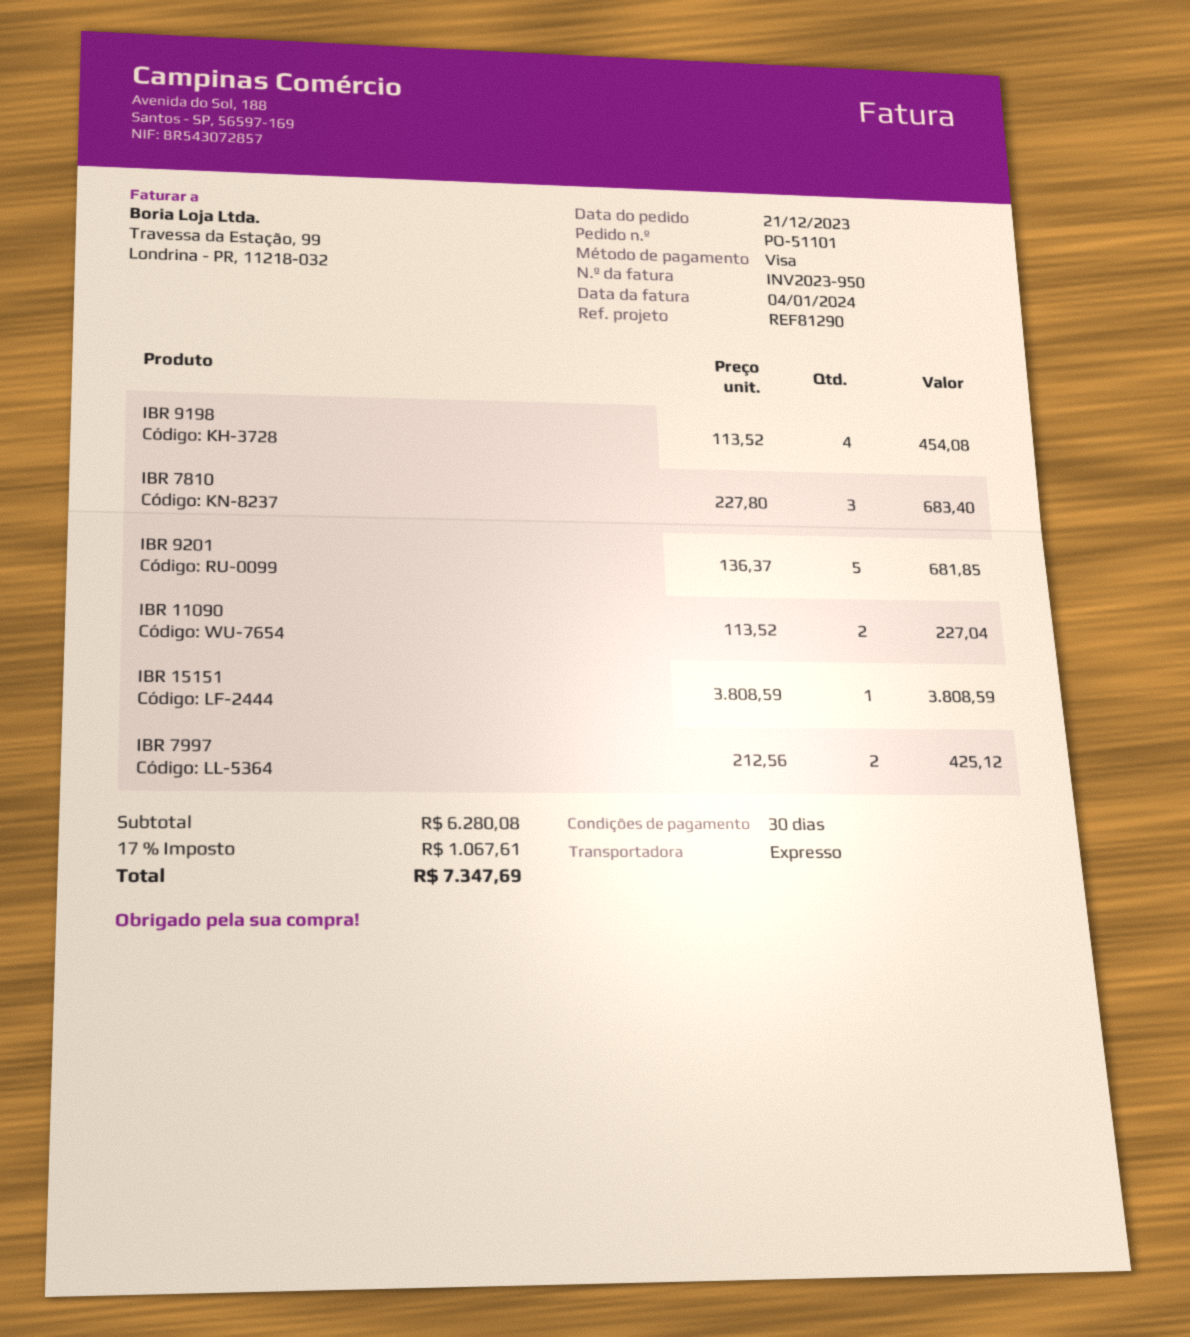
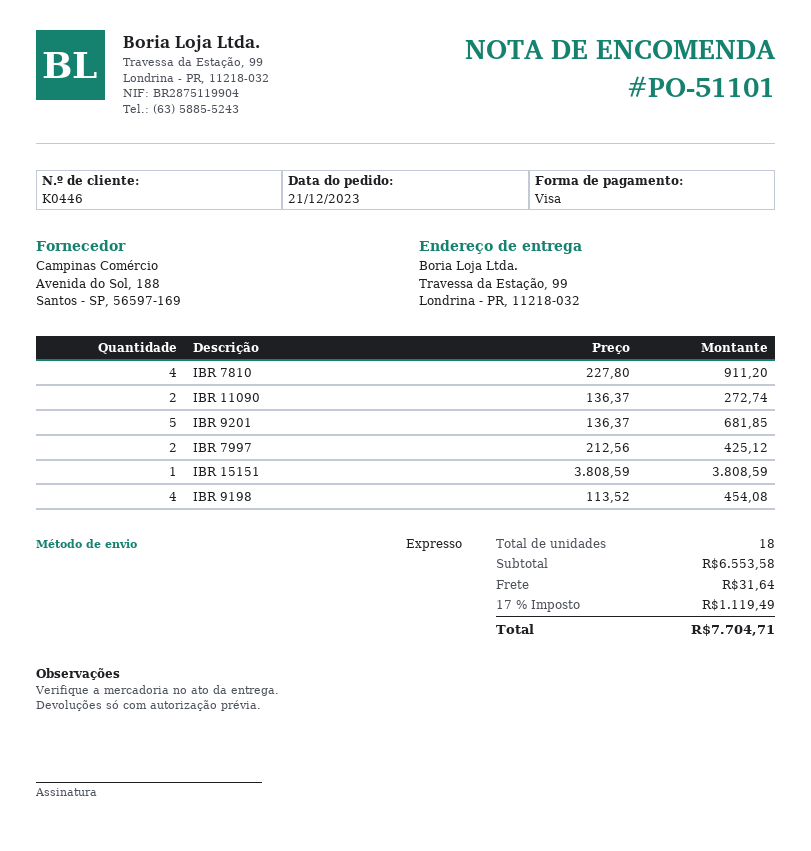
IBR 7810: 3 x 227.80 = 683.40 -> 4 x 227.80 = 911.20
IBR 11090: 2 x 113.52 = 227.04 -> 2 x 136.37 = 272.74
subtotal: 6280.08 -> 6553.58
shipping: none -> 31.64
tax: 17% = 1067.61 -> 17% = 1119.49
total: 7347.69 -> 7704.71

